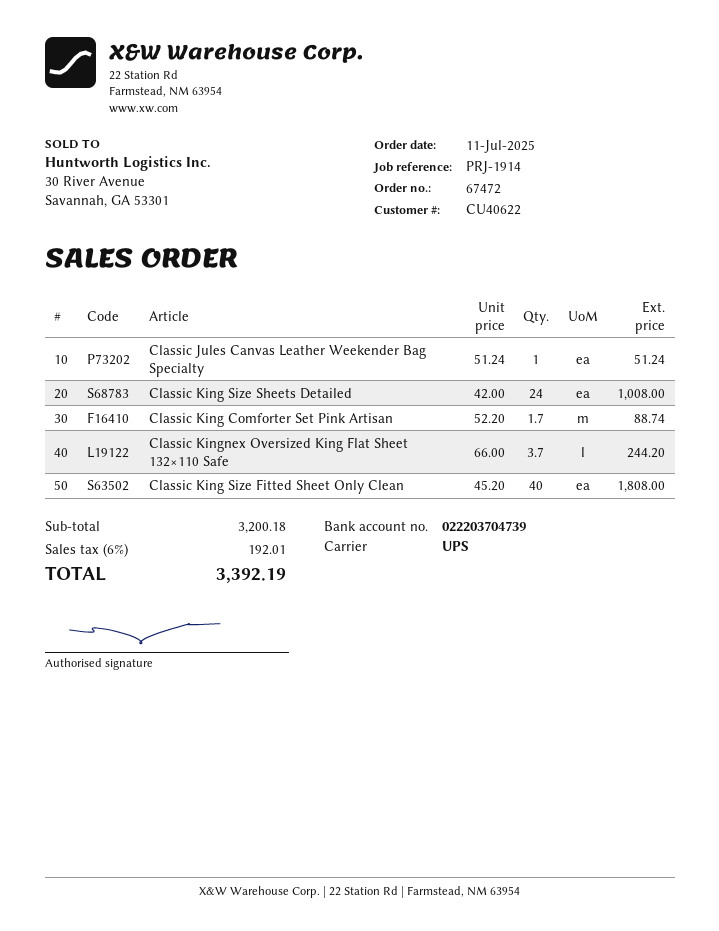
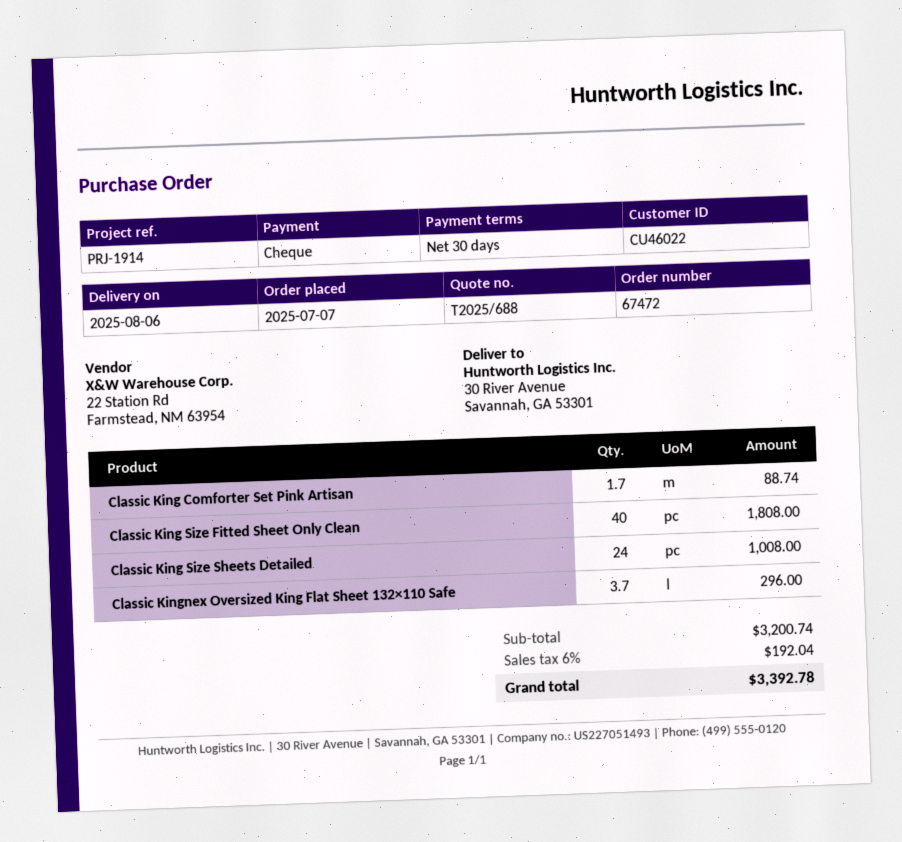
order date: 2025-07-11 -> 2025-07-07
customer number: CU40622 -> CU46022
Classic Jules Canvas Leather Weekender Bag Specialty: 1 for 51.24 -> none
Classic Kingnex Oversized King Flat Sheet 132×110 Safe: 3.7 for 244.20 -> 3.7 for 296.00
subtotal: 3200.18 -> 3200.74
tax: 6% = 192.01 -> 6% = 192.04
total: 3392.19 -> 3392.78

